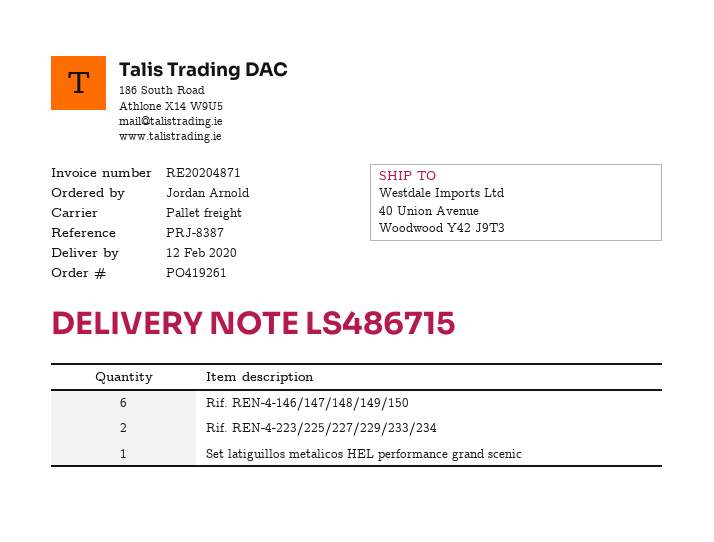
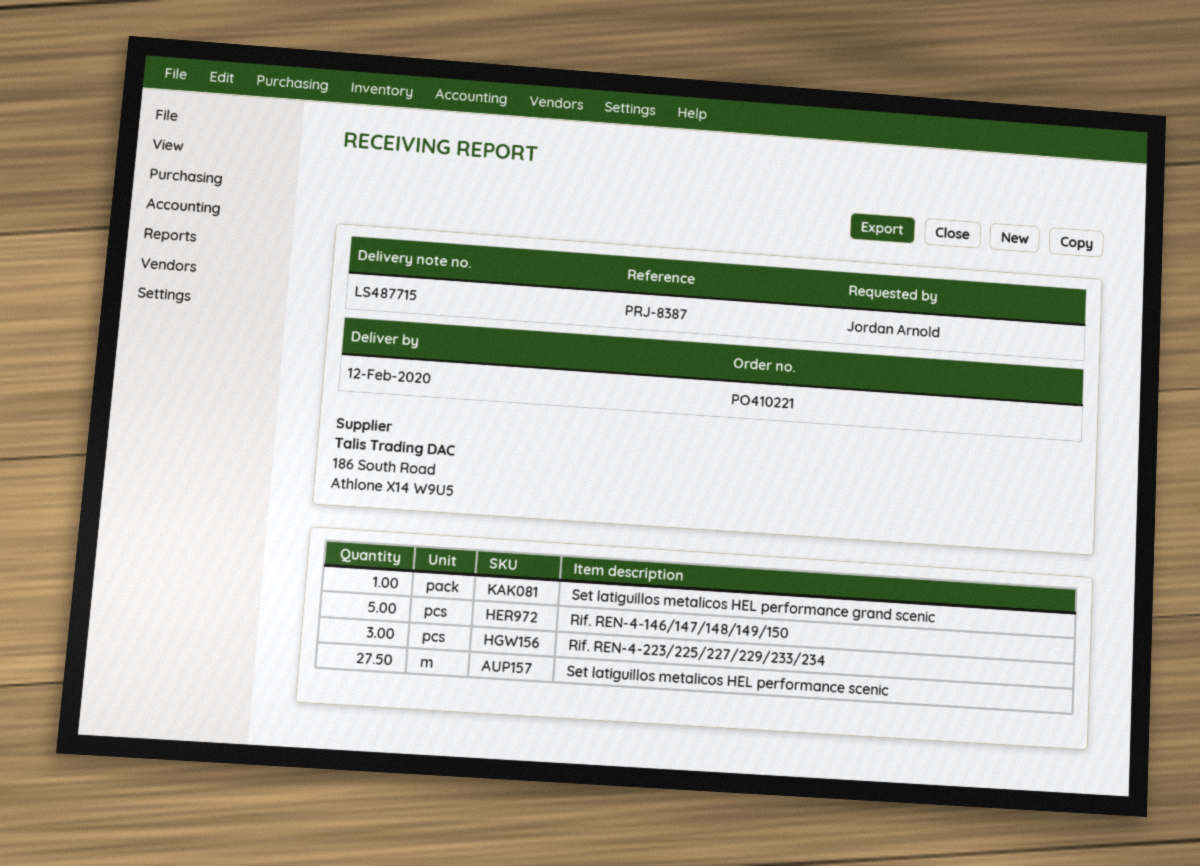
order number: PO419261 -> PO410221
delivery note number: LS486715 -> LS487715
Rif. REN-4-146/147/148/149/150: 6 -> 5
Rif. REN-4-223/225/227/229/233/234: 2 -> 3
Set latiguillos metalicos HEL performance scenic: none -> 27.5

